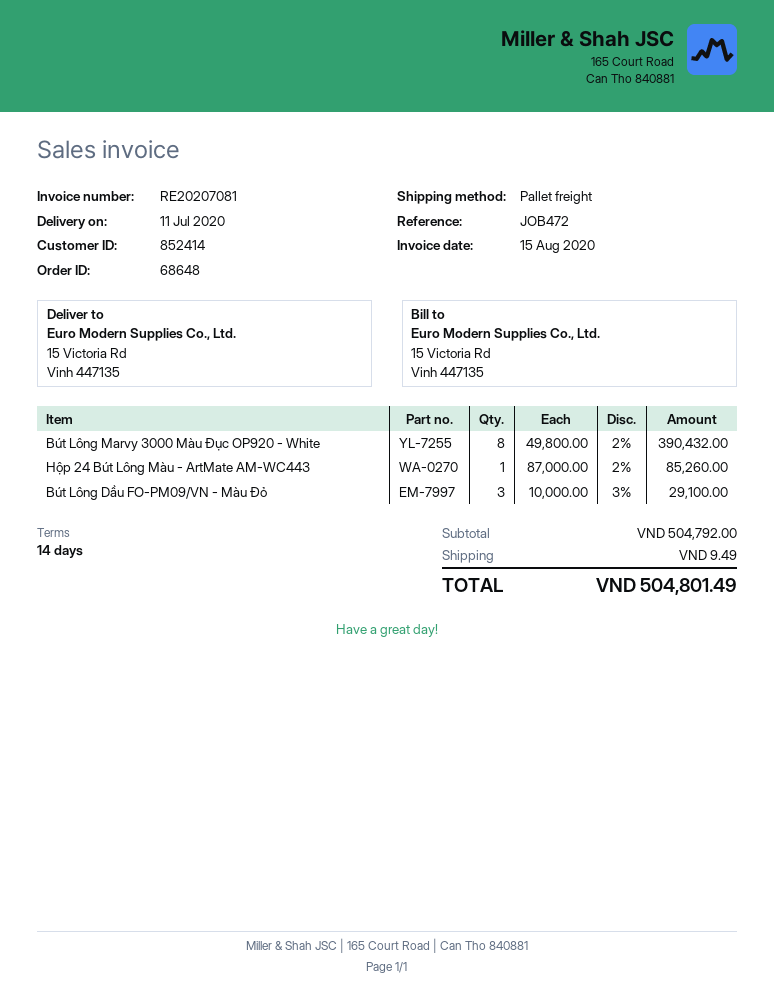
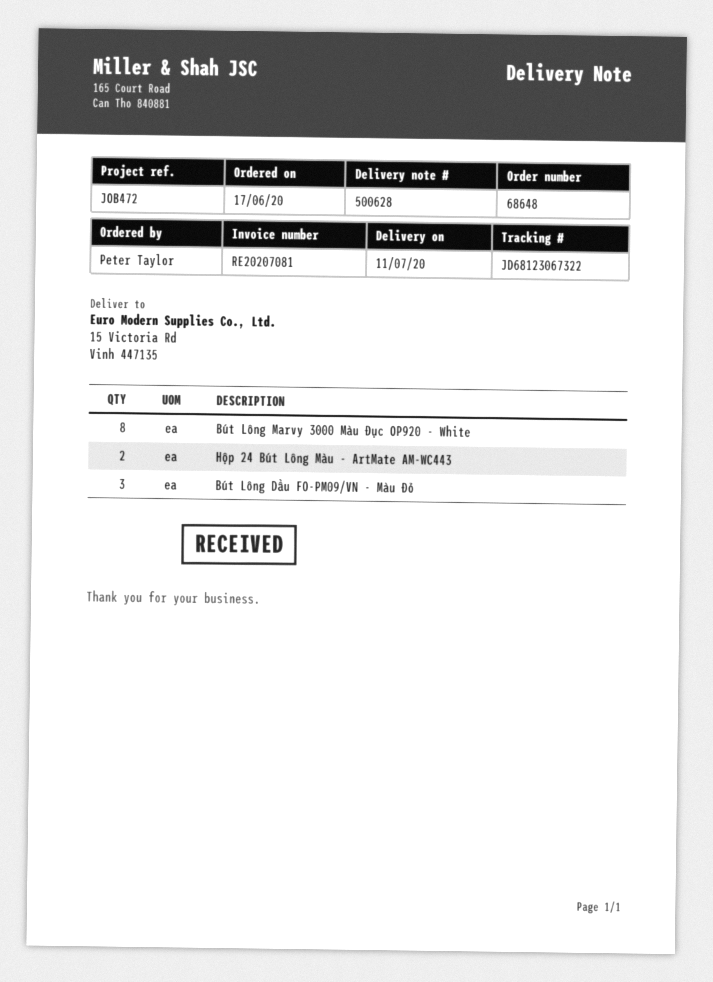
Hộp 24 Bút Lông Màu - ArtMate AM-WC443: 1 -> 2

